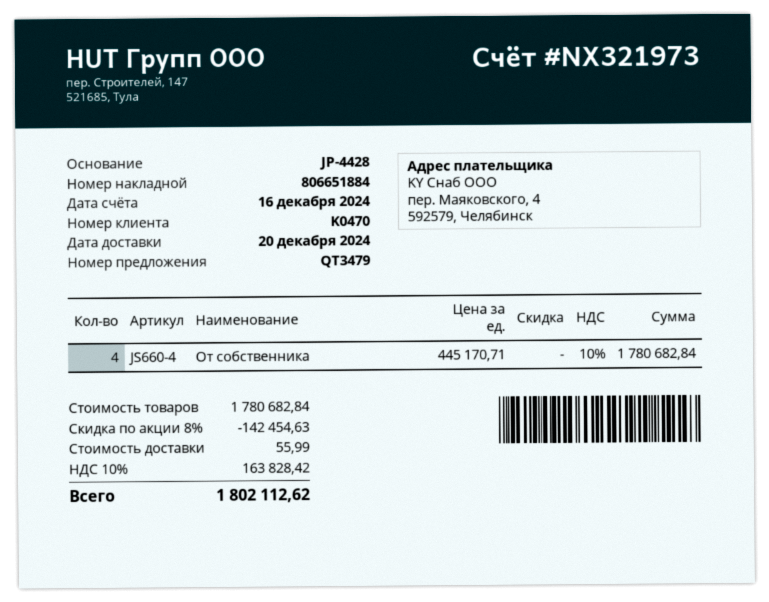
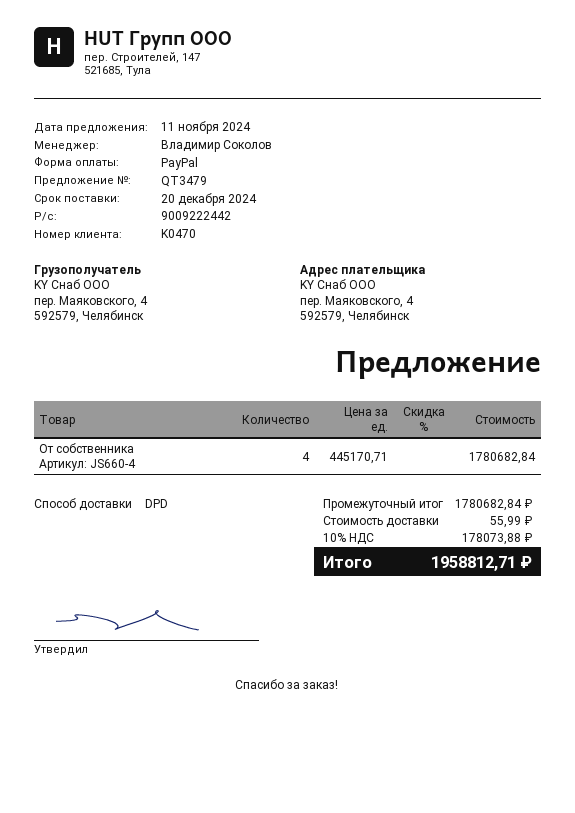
discount: 8% = 142454.63 -> none
tax: 10% = 163828.42 -> 10% = 178073.88
total: 1802112.62 -> 1958812.71

